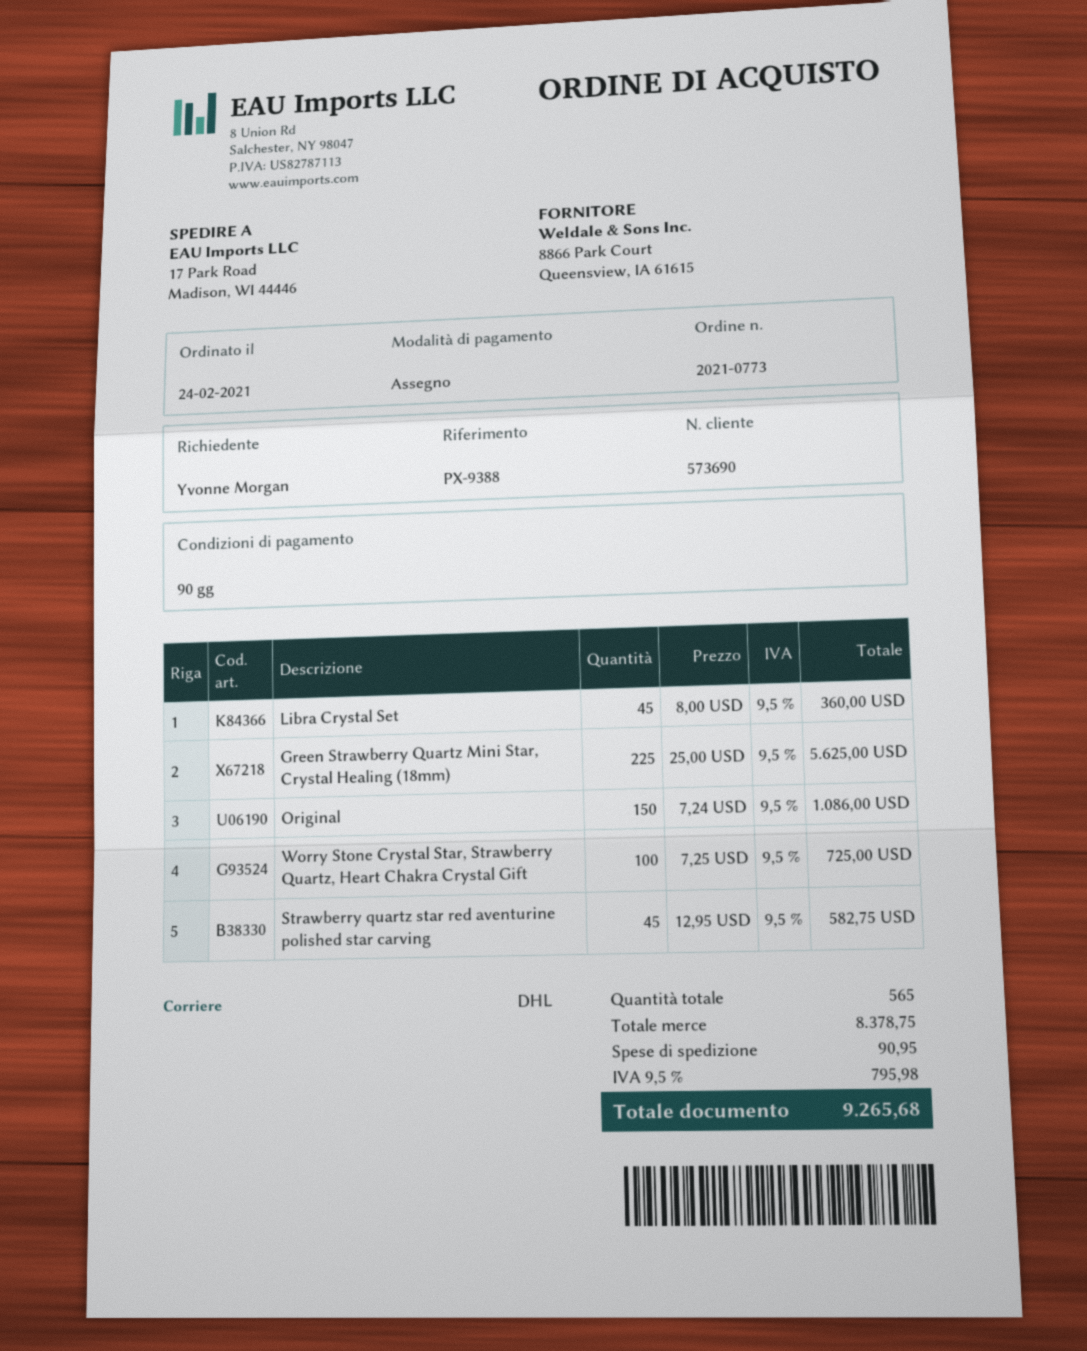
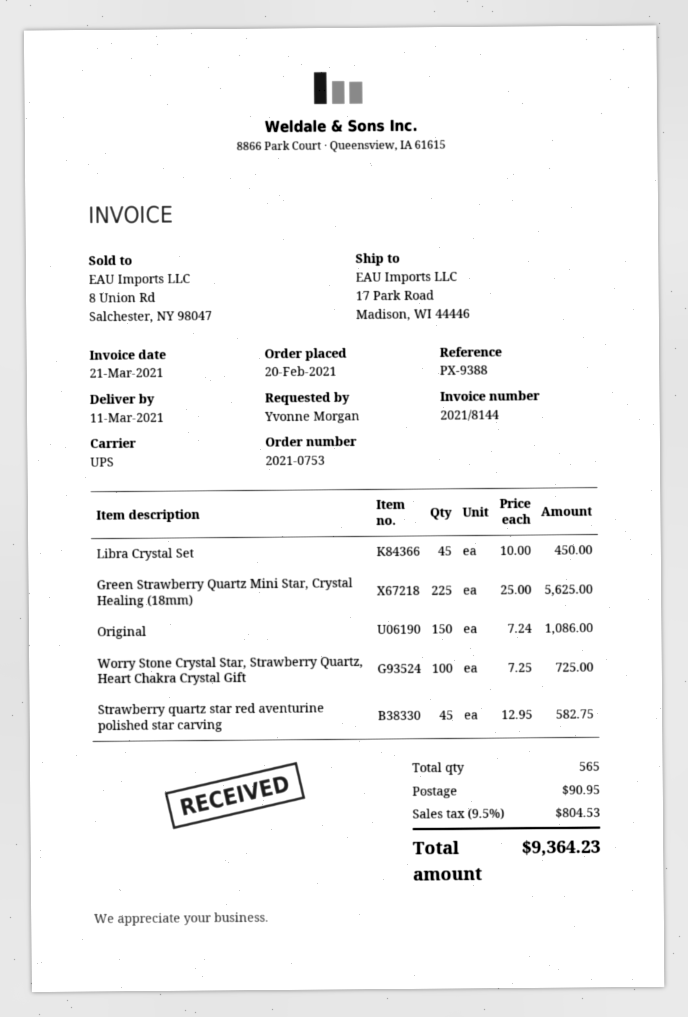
order number: 2021-0773 -> 2021-0753
order date: 2021-02-24 -> 2021-02-20
shipping method: DHL -> UPS
Libra Crystal Set: 45 x 8.00 = 360.00 -> 45 x 10.00 = 450.00
tax: 9.5% = 795.98 -> 9.5% = 804.53
total: 9265.68 -> 9364.23

